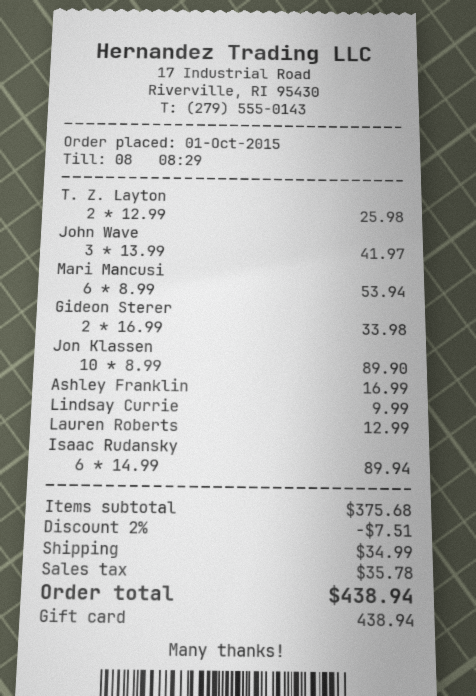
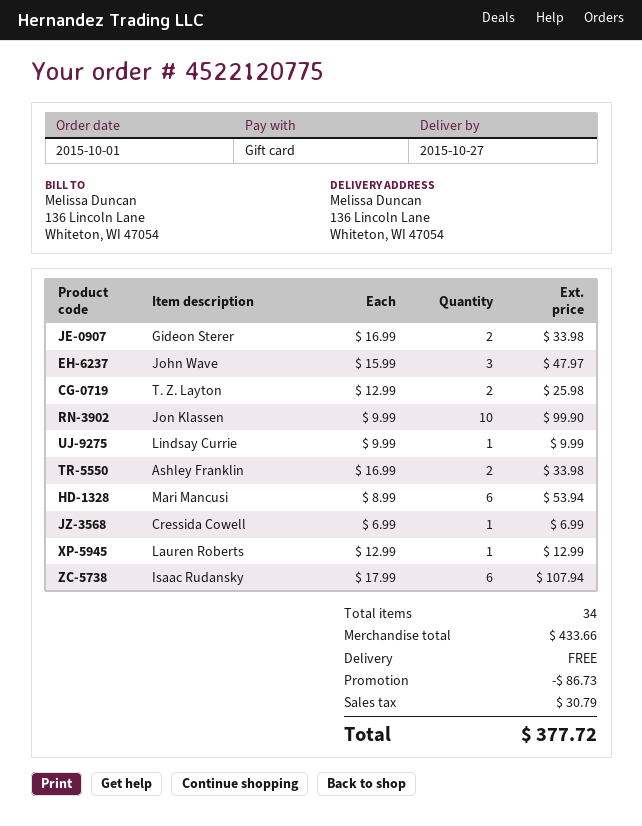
John Wave: 3 x 13.99 = 41.97 -> 3 x 15.99 = 47.97
Jon Klassen: 10 x 8.99 = 89.90 -> 10 x 9.99 = 99.90
Ashley Franklin: 1 x 16.99 = 16.99 -> 2 x 16.99 = 33.98
Isaac Rudansky: 6 x 14.99 = 89.94 -> 6 x 17.99 = 107.94
Cressida Cowell: none -> 1 x 6.99 = 6.99
subtotal: 375.68 -> 433.66
discount: 7.51 -> 86.73
shipping: 34.99 -> 0.00
tax: 35.78 -> 30.79
total: 438.94 -> 377.72

